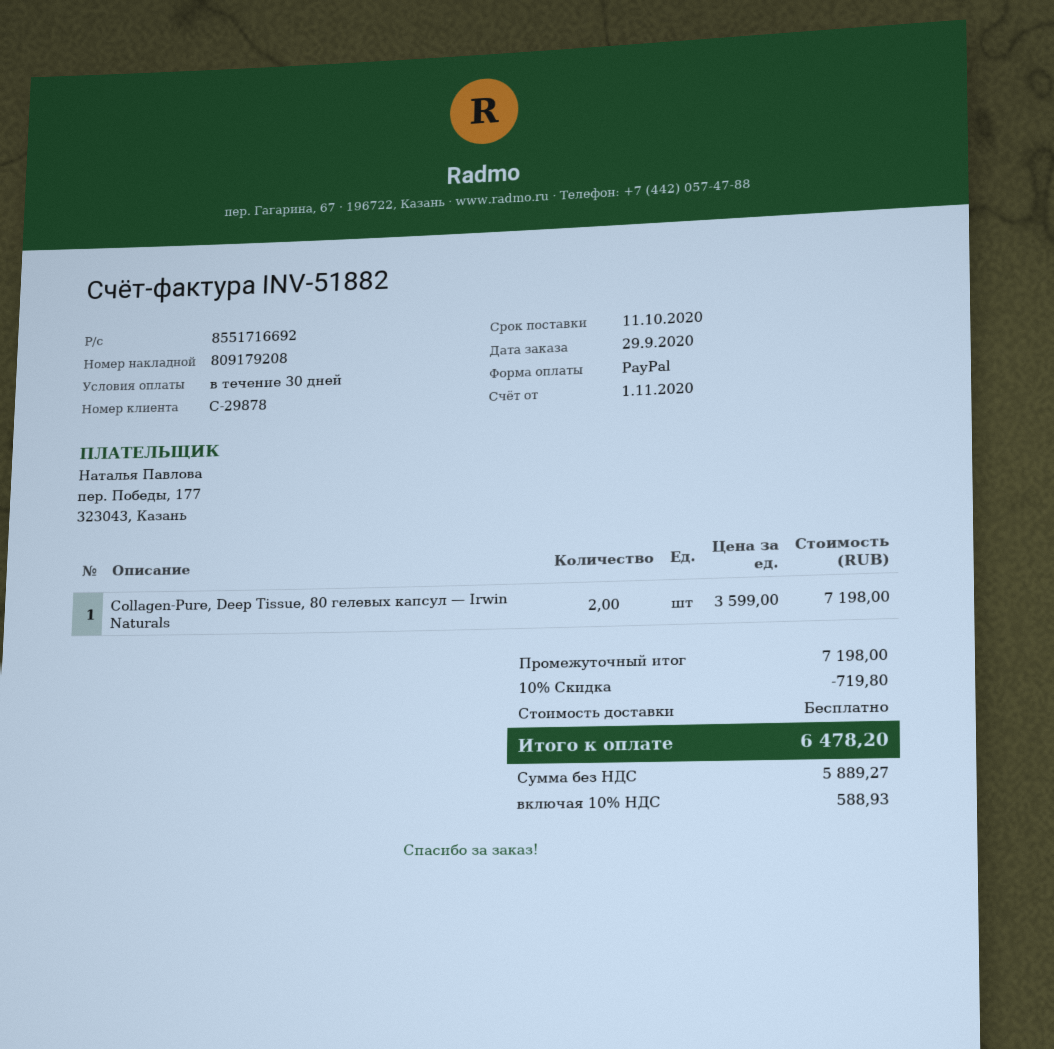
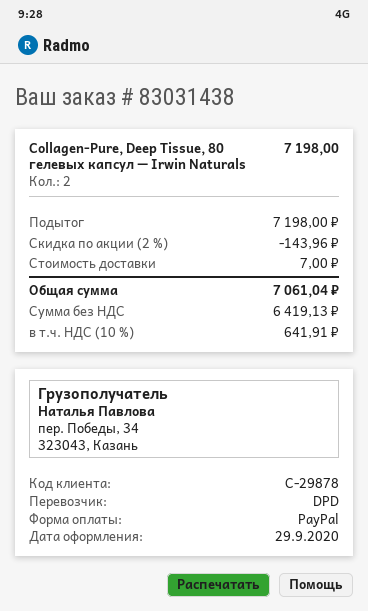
discount: 10% = 719.80 -> 2% = 143.96
shipping: 0.00 -> 7.00
net: 5889.27 -> 6419.13
tax: 10% = 588.93 -> 10% = 641.91
total: 6478.20 -> 7061.04

